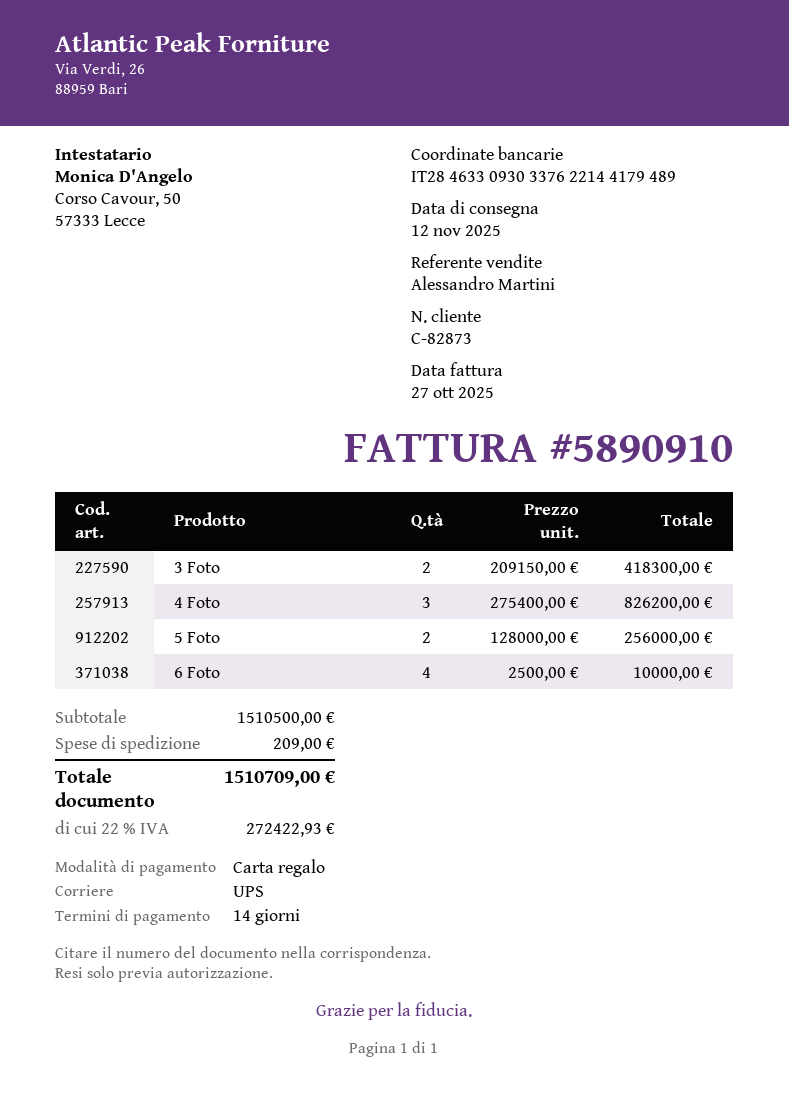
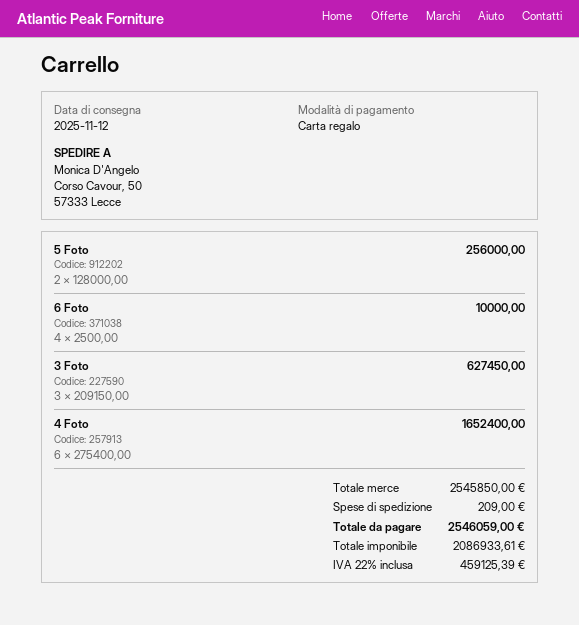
3 Foto: 2 x 209150.00 = 418300.00 -> 3 x 209150.00 = 627450.00
4 Foto: 3 x 275400.00 = 826200.00 -> 6 x 275400.00 = 1652400.00
subtotal: 1510500.00 -> 2545850.00
tax: 22% = 272422.93 -> 22% = 459125.39
total: 1510709.00 -> 2546059.00

